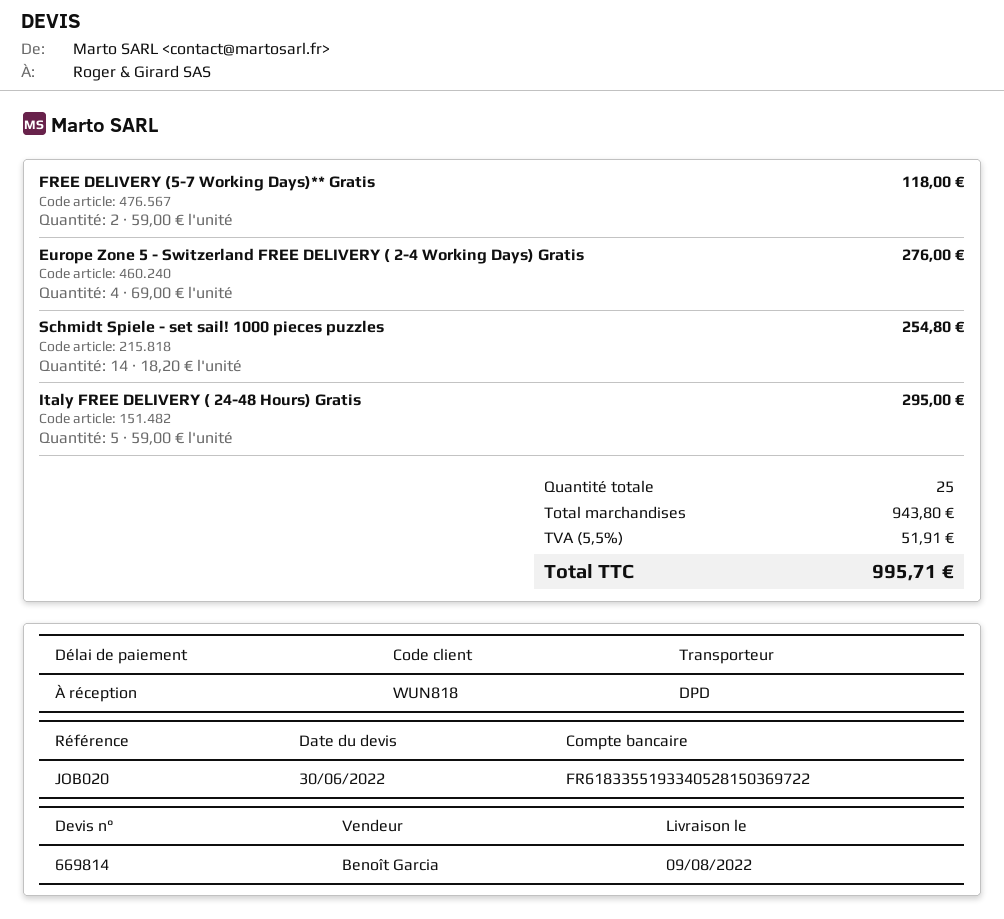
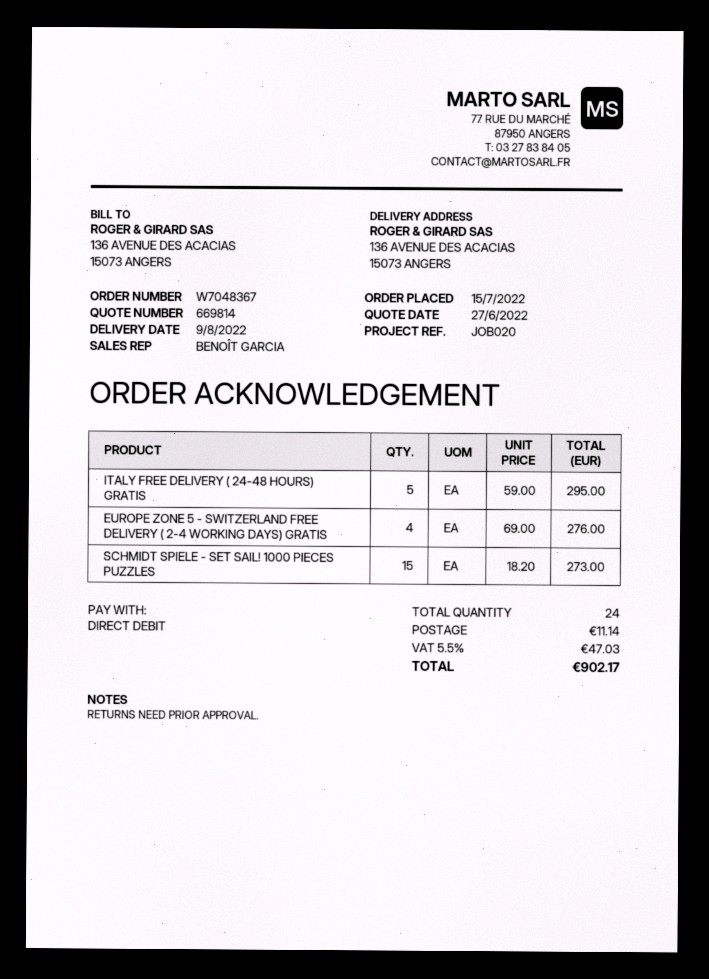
quote date: 2022-06-30 -> 2022-06-27
FREE DELIVERY (5-7 Working Days)** Gratis: 2 x 59.00 = 118.00 -> none
Schmidt Spiele - set sail! 1000 pieces puzzles: 14 x 18.20 = 254.80 -> 15 x 18.20 = 273.00
total quantity: 25 -> 24
shipping: none -> 11.14
tax: 5.5% = 51.91 -> 5.5% = 47.03
total: 995.71 -> 902.17

